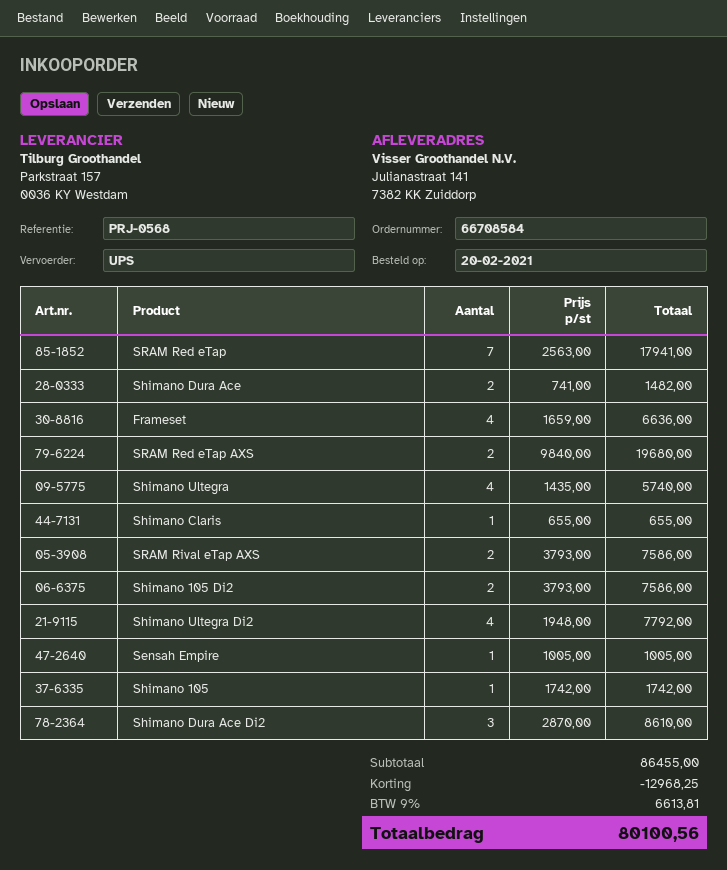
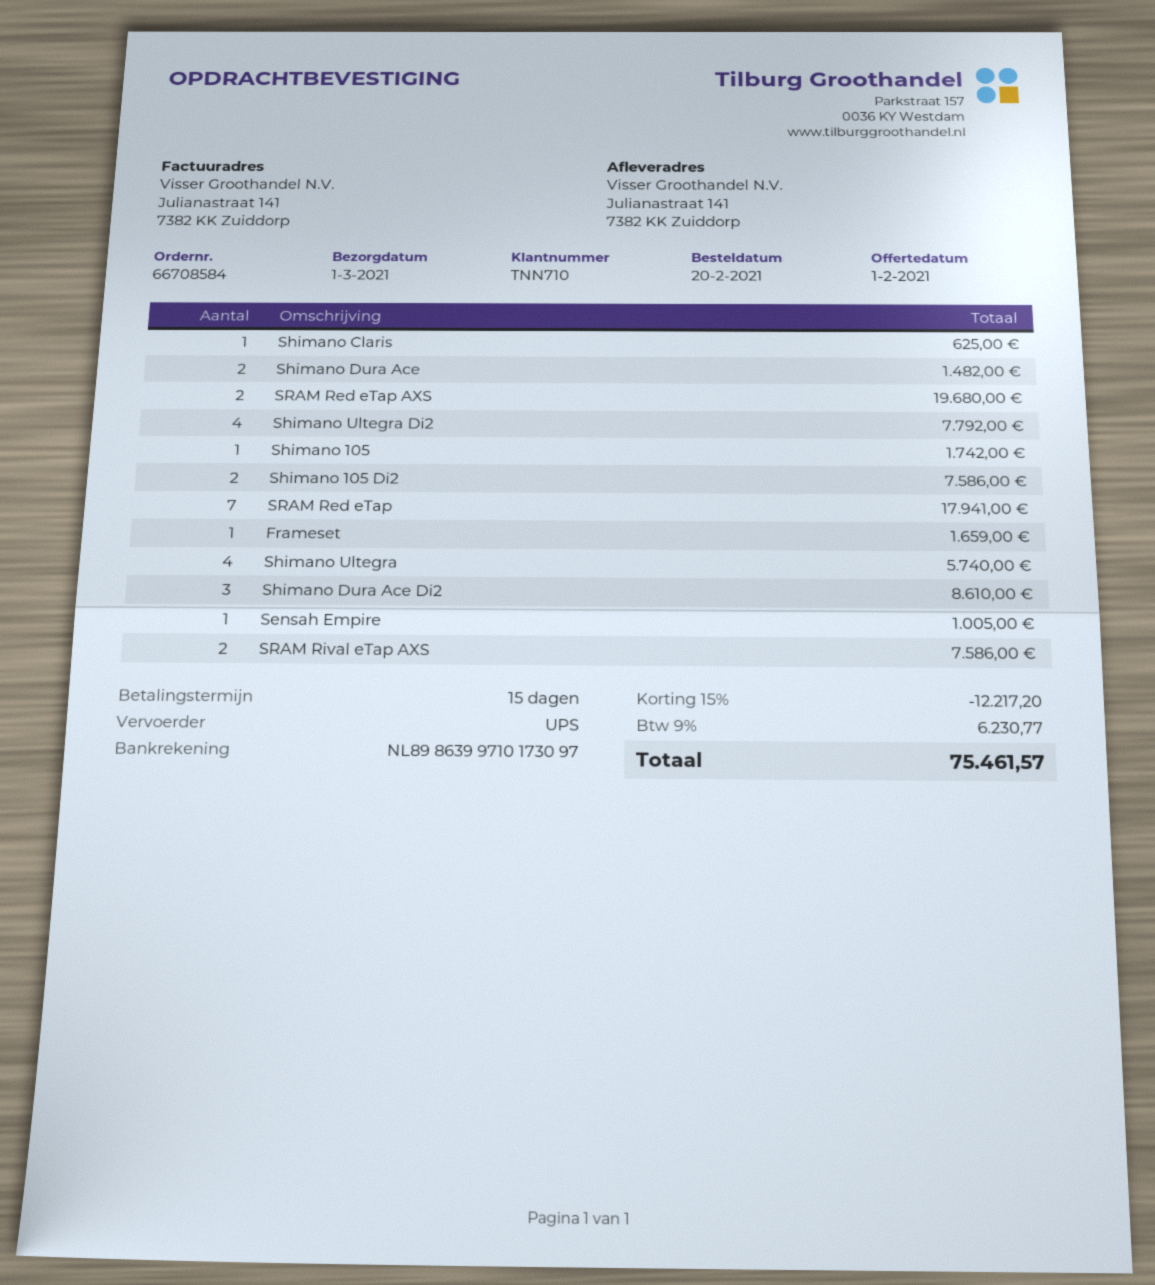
Frameset: 4 for 6636.00 -> 1 for 1659.00
Shimano Claris: 1 for 655.00 -> 1 for 625.00
discount: 12968.25 -> 12217.20
tax: 9% = 6613.81 -> 9% = 6230.77
total: 80100.56 -> 75461.57

